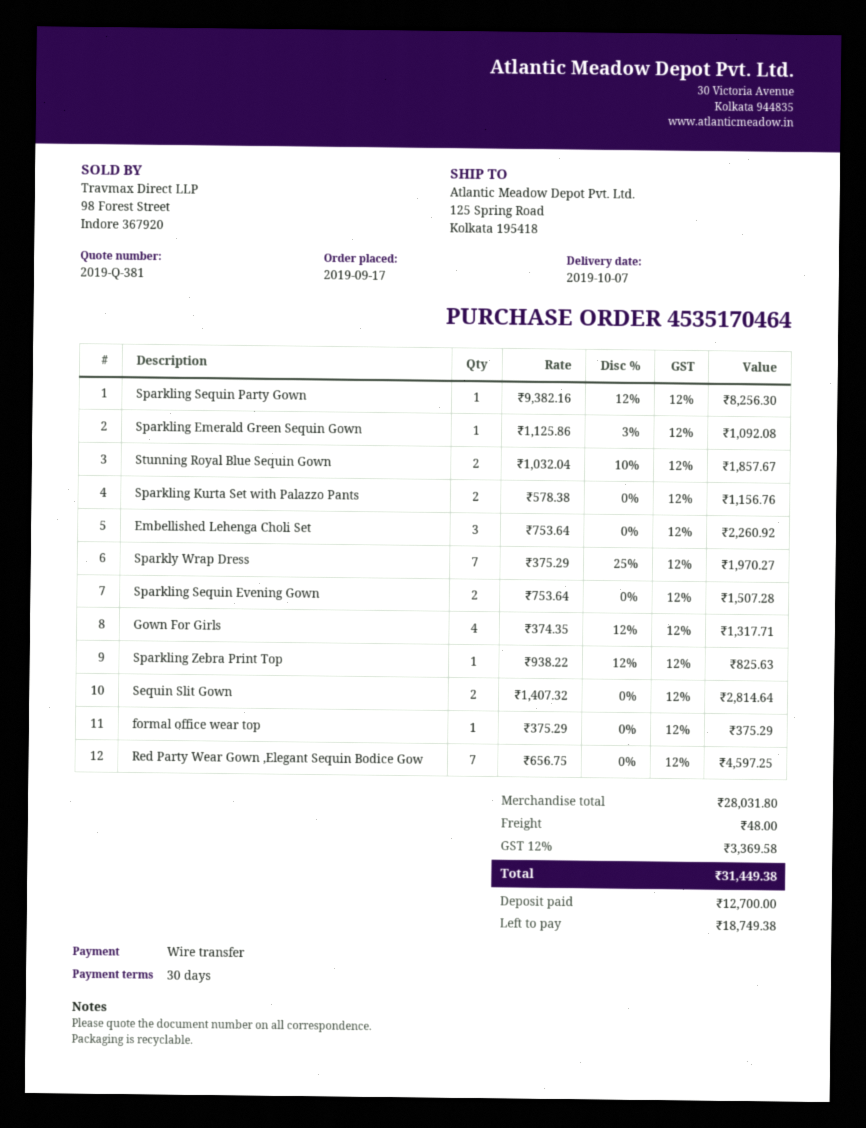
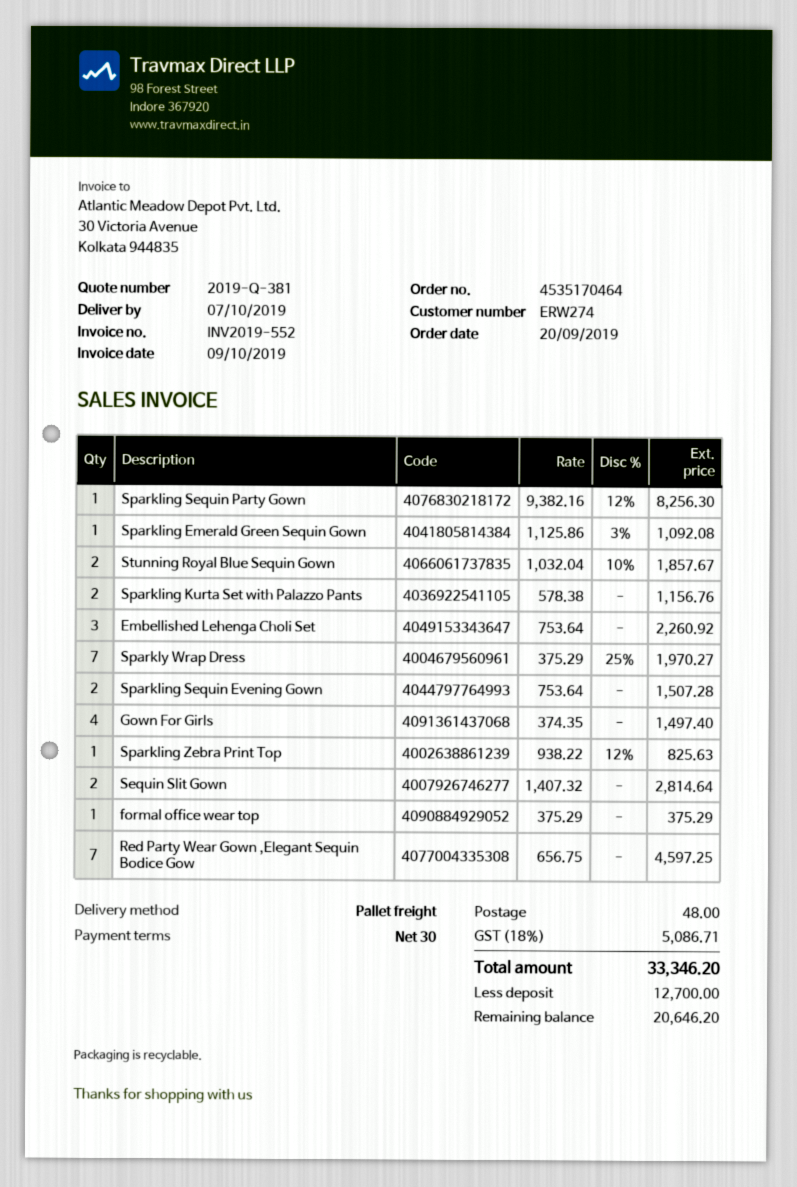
order date: 2019-09-17 -> 2019-09-20
Gown For Girls: 4 x 374.35 - 12% = 1317.71 -> 4 x 374.35 = 1497.40
tax: 12% = 3369.58 -> 18% = 5086.71
total: 31449.38 -> 33346.20
balance: 18749.38 -> 20646.20

